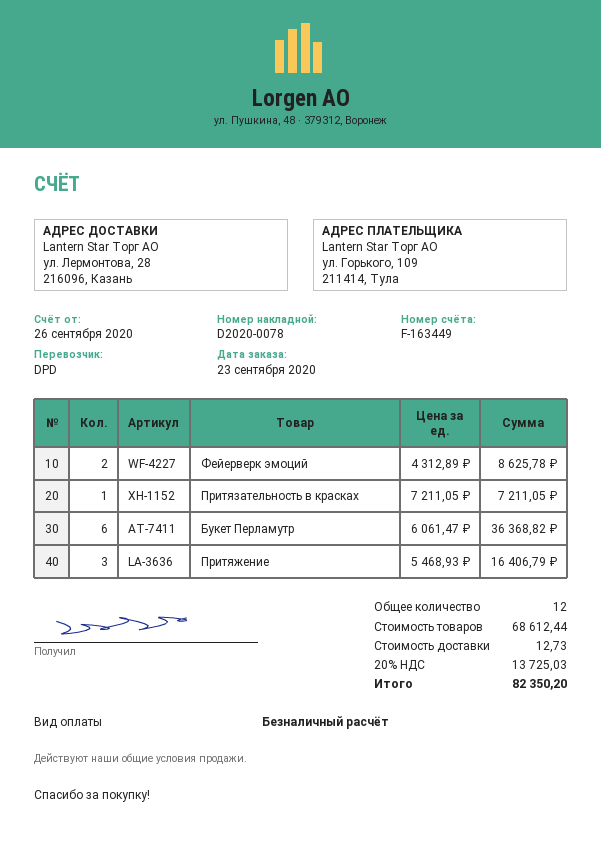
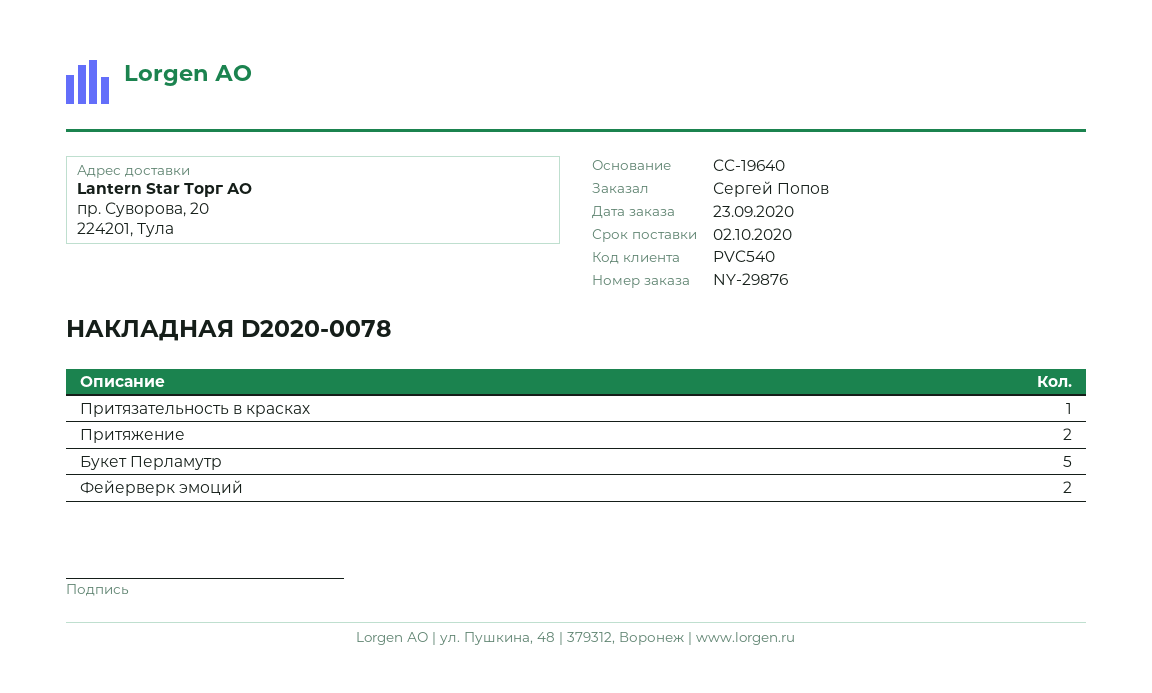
ship to: ул. Лермонтова, 28, 216096, Казань -> пр. Суворова, 20, 224201, Тула
Букет Перламутр: 6 -> 5
Притяжение: 3 -> 2

